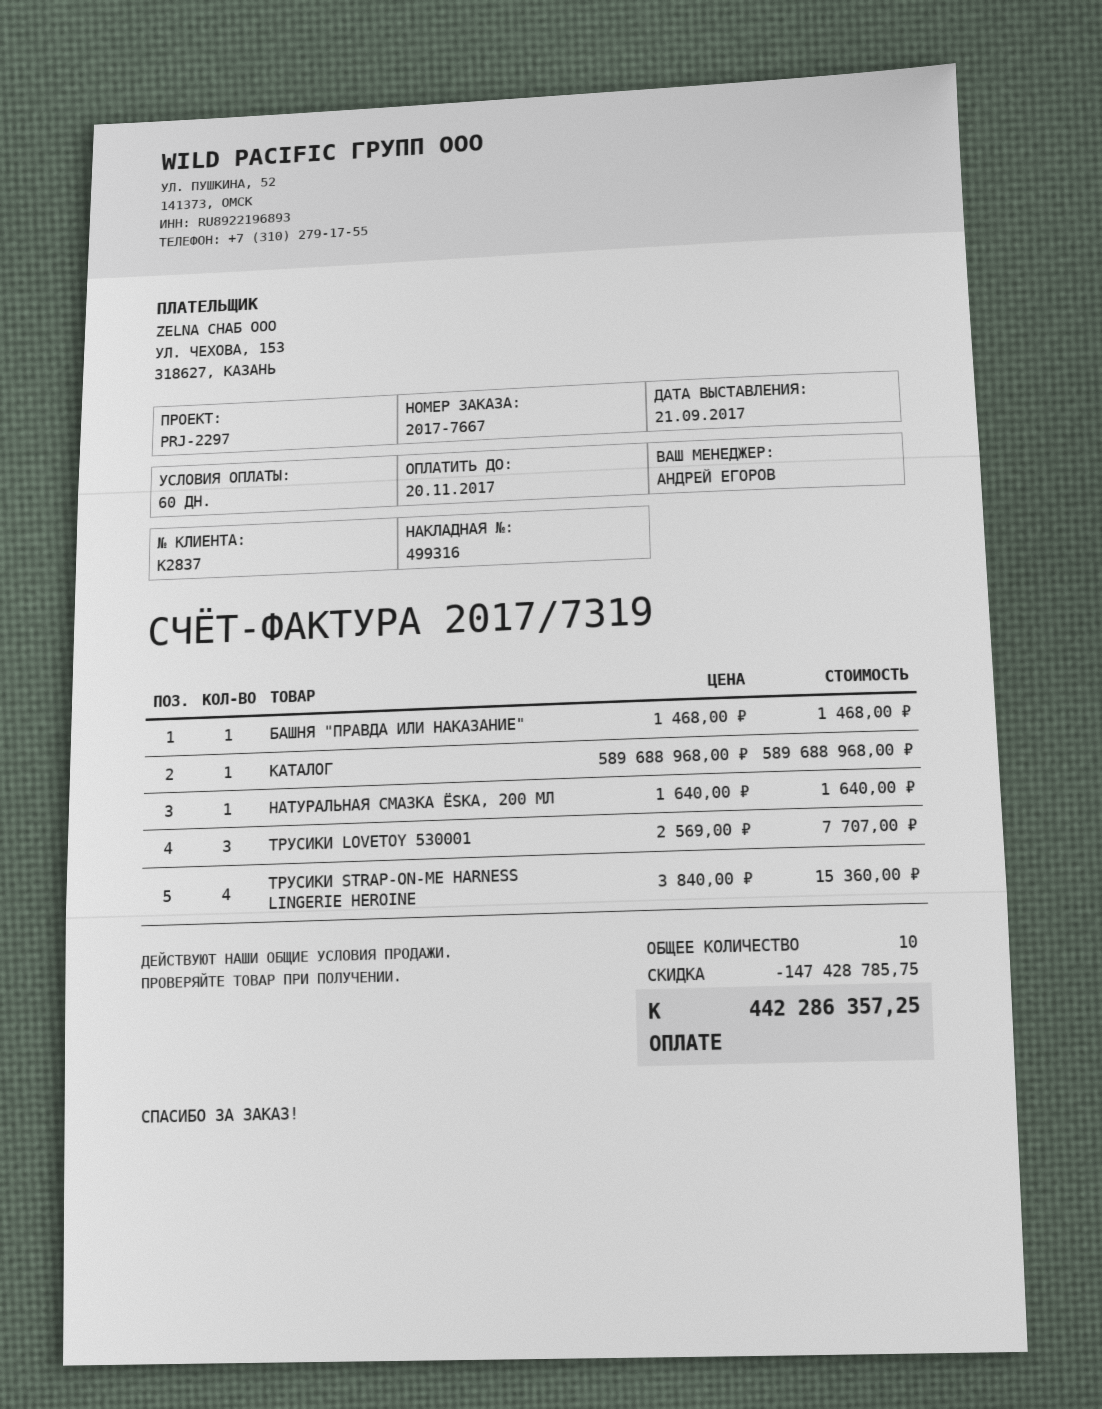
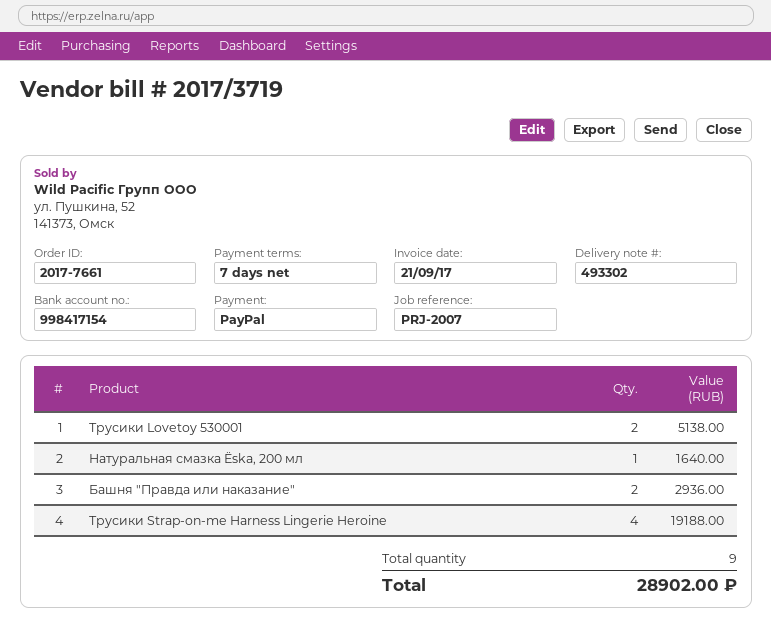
order number: 2017-7667 -> 2017-7661
delivery note number: 499316 -> 493302
invoice number: 2017/7319 -> 2017/3719
payment terms: 60 days -> 7 days
reference: PRJ-2297 -> PRJ-2007
БАШНЯ "ПРАВДА ИЛИ НАКАЗАНИЕ": 1 for 1468.00 -> 2 for 2936.00
КАТАЛОГ: 1 for 589688968.00 -> none
ТРУСИКИ LOVETOY 530001: 3 for 7707.00 -> 2 for 5138.00
ТРУСИКИ STRAP-ON-ME HARNESS LINGERIE HEROINE: 4 for 15360.00 -> 4 for 19188.00
total quantity: 10 -> 9
discount: 147428785.75 -> none
total: 442286357.25 -> 28902.00

